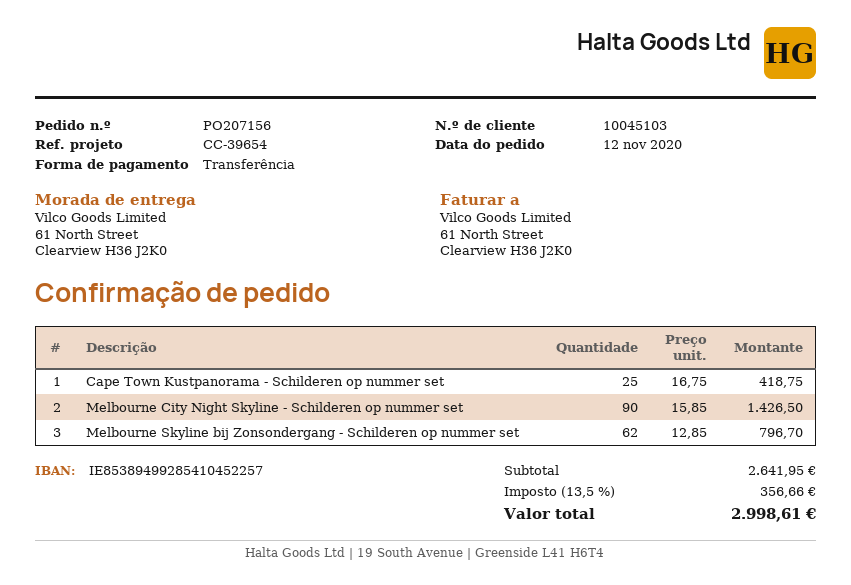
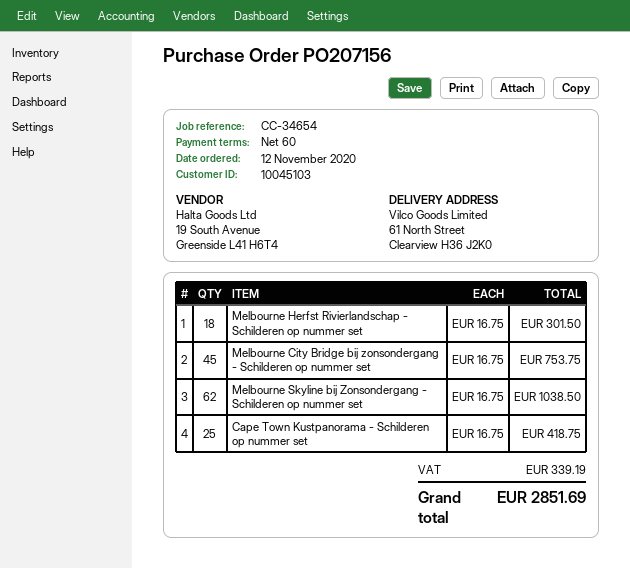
reference: CC-39654 -> CC-34654
Melbourne City Night Skyline - Schilderen op nummer set: 90 x 15.85 = 1426.50 -> none
Melbourne Skyline bij Zonsondergang - Schilderen op nummer set: 62 x 12.85 = 796.70 -> 62 x 16.75 = 1038.50
Melbourne Herfst Rivierlandschap - Schilderen op nummer set: none -> 18 x 16.75 = 301.50
Melbourne City Bridge bij zonsondergang - Schilderen op nummer set: none -> 45 x 16.75 = 753.75
tax: 356.66 -> 339.19
total: 2998.61 -> 2851.69

